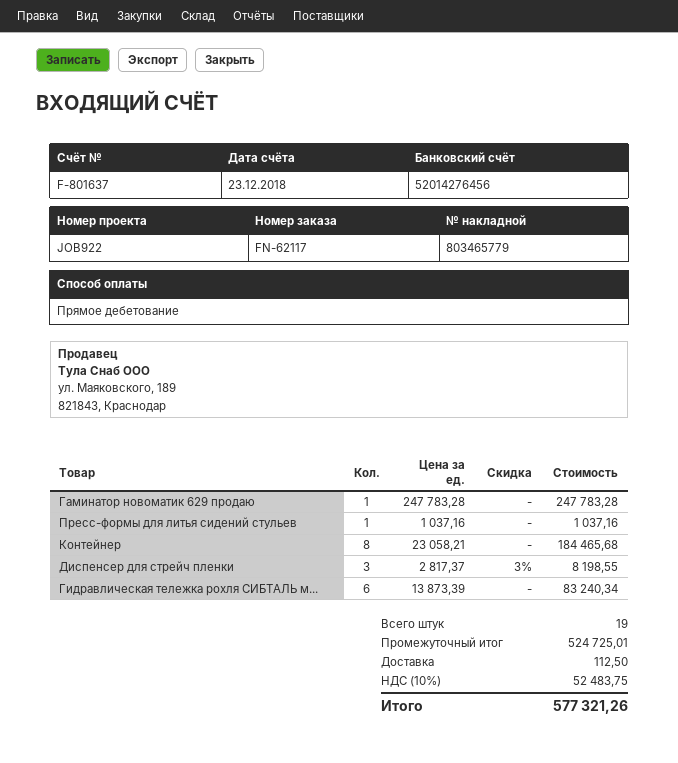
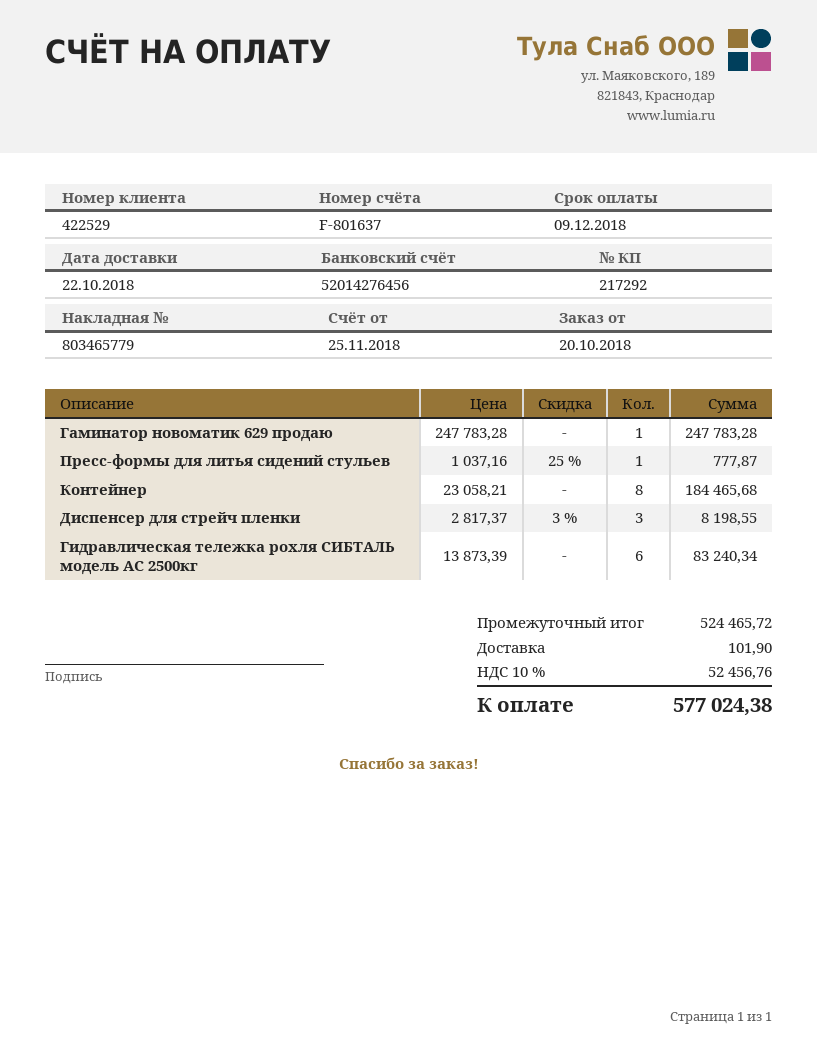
invoice date: 2018-12-23 -> 2018-11-25
Пресс-формы для литья сидений стульев: 1 x 1037.16 = 1037.16 -> 1 x 1037.16 - 25% = 777.87
subtotal: 524725.01 -> 524465.72
shipping: 112.50 -> 101.90
tax: 10% = 52483.75 -> 10% = 52456.76
total: 577321.26 -> 577024.38

